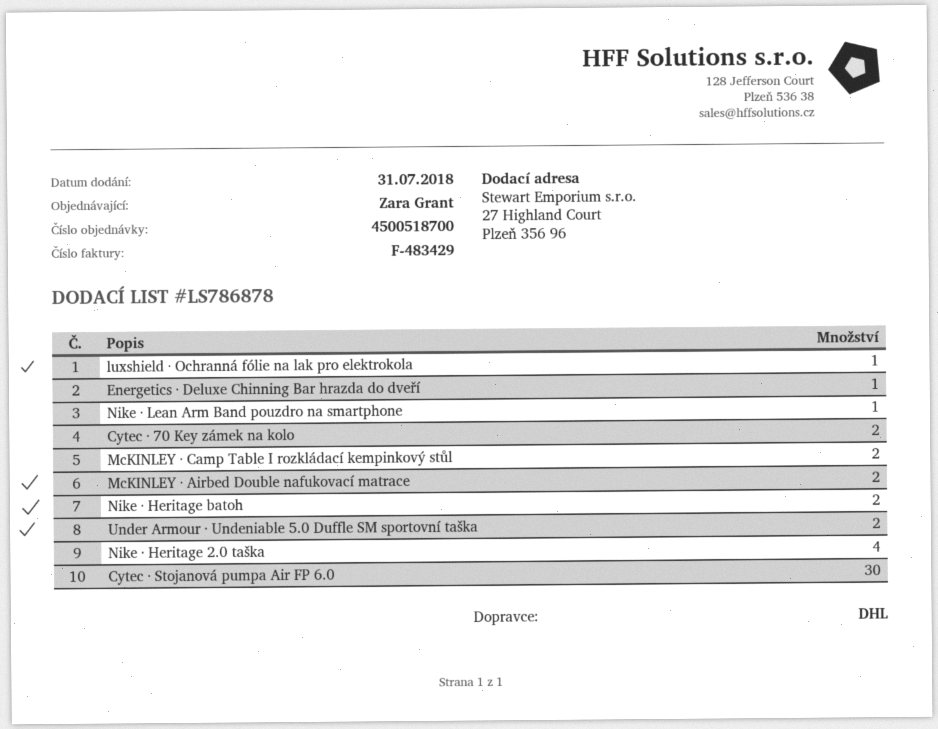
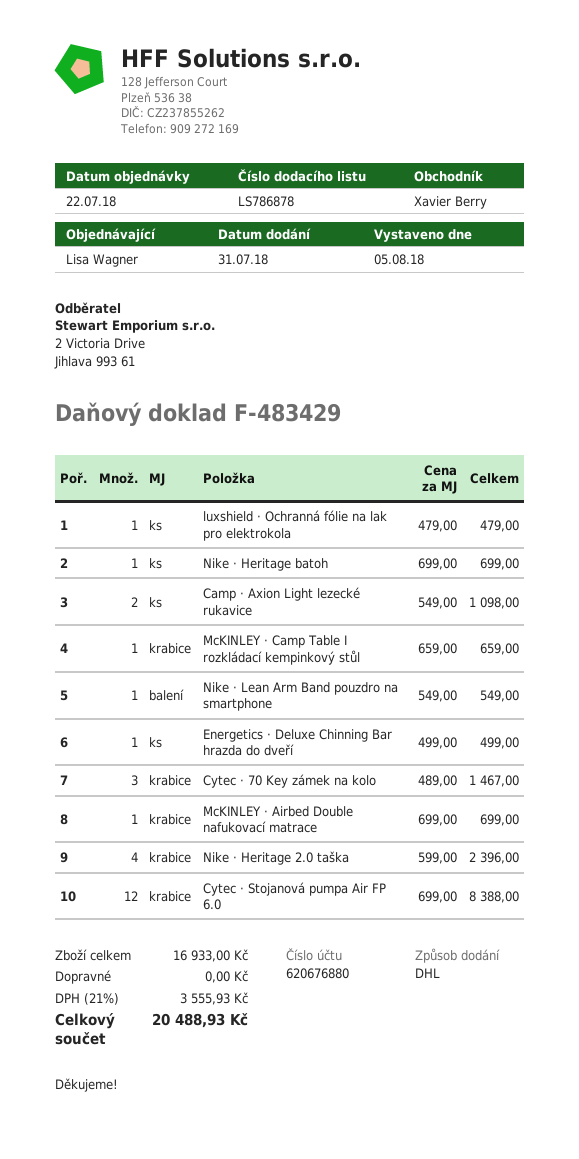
ordered by: Zara Grant -> Lisa Wagner
Cytec · 70 Key zámek na kolo: 2 -> 3
McKINLEY · Camp Table I rozkládací kempinkový stůl: 2 -> 1
McKINLEY · Airbed Double nafukovací matrace: 2 -> 1
Nike · Heritage batoh: 2 -> 1
Under Armour · Undeniable 5.0 Duffle SM sportovní taška: 2 -> none
Cytec · Stojanová pumpa Air FP 6.0: 30 -> 12
Camp · Axion Light lezecké rukavice: none -> 2

